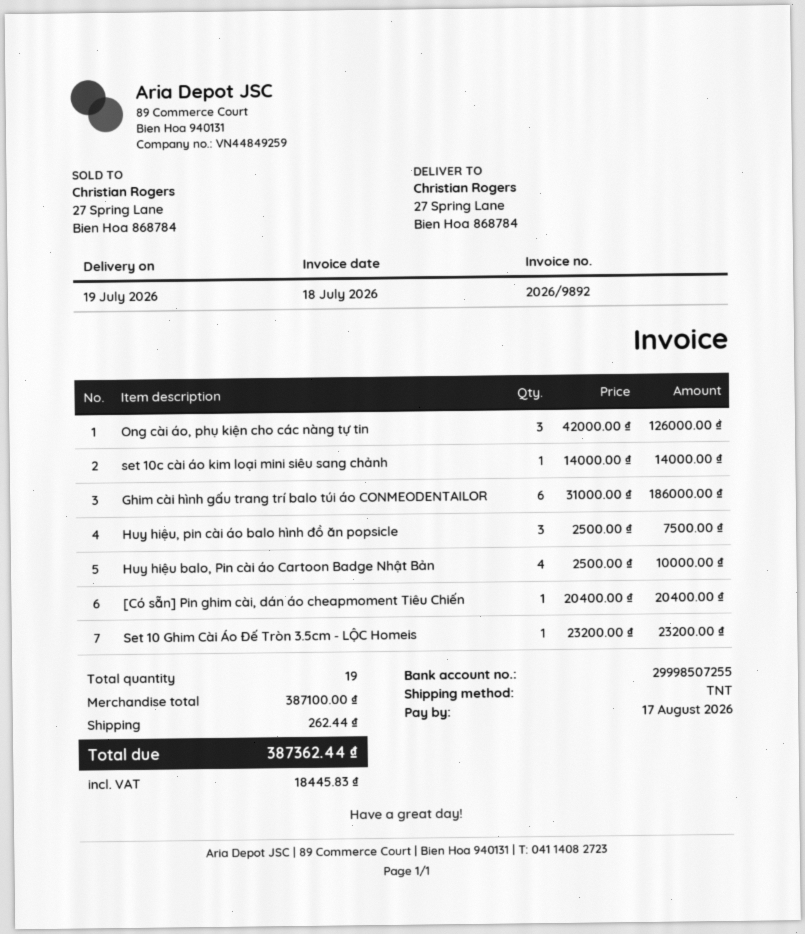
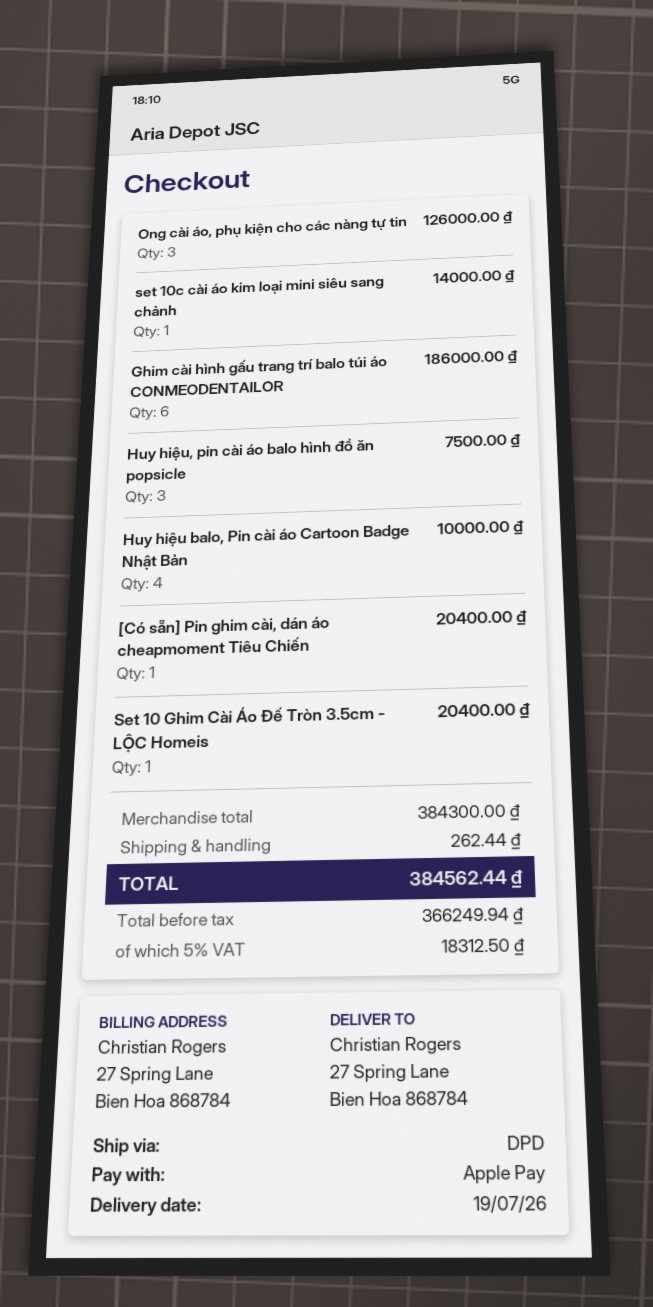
shipping method: TNT -> DPD
Set 10 Ghim Cài Áo Đế Tròn 3.5cm - LỘC Homeis: 1 for 23200.00 -> 1 for 20400.00
subtotal: 387100.00 -> 384300.00
tax: 18445.83 -> 18312.50
total: 387362.44 -> 384562.44

